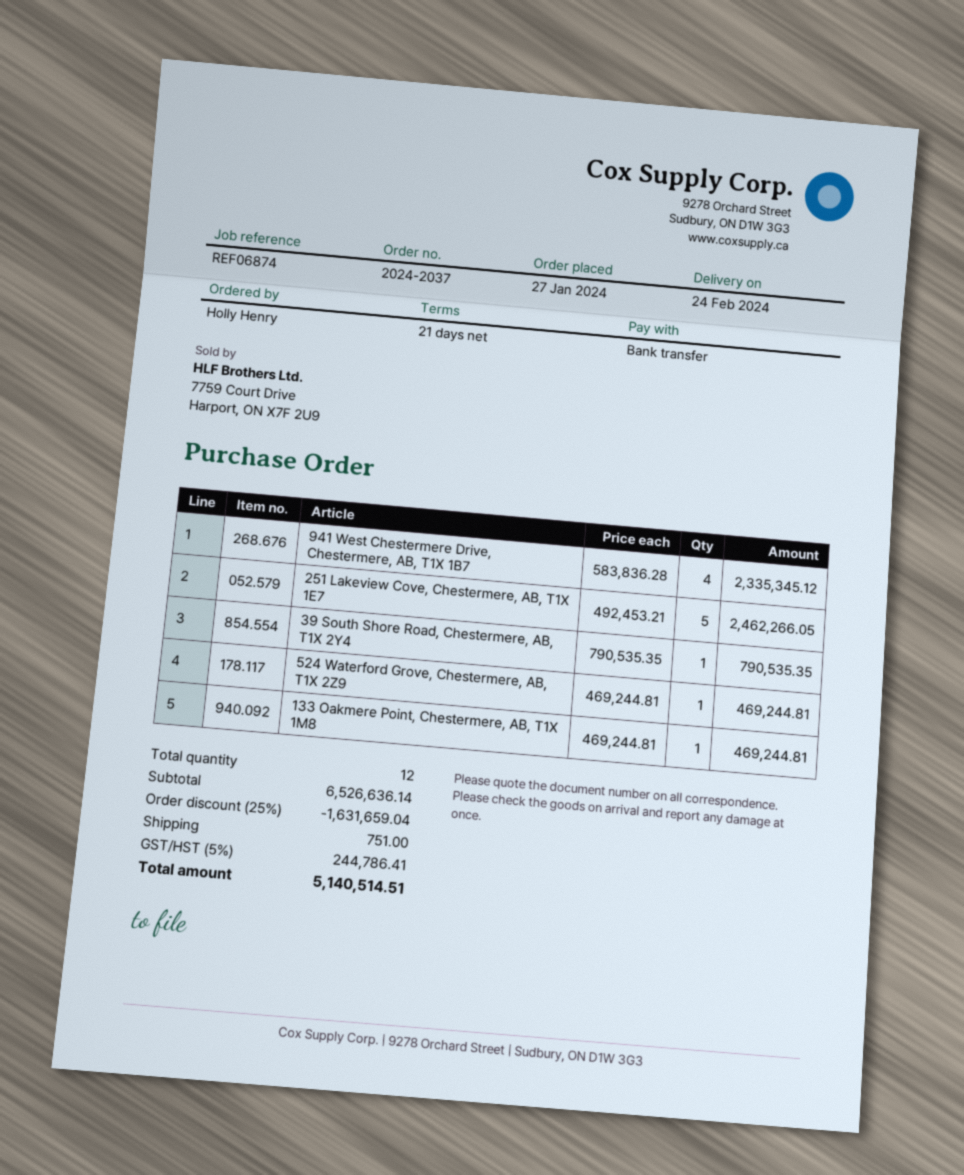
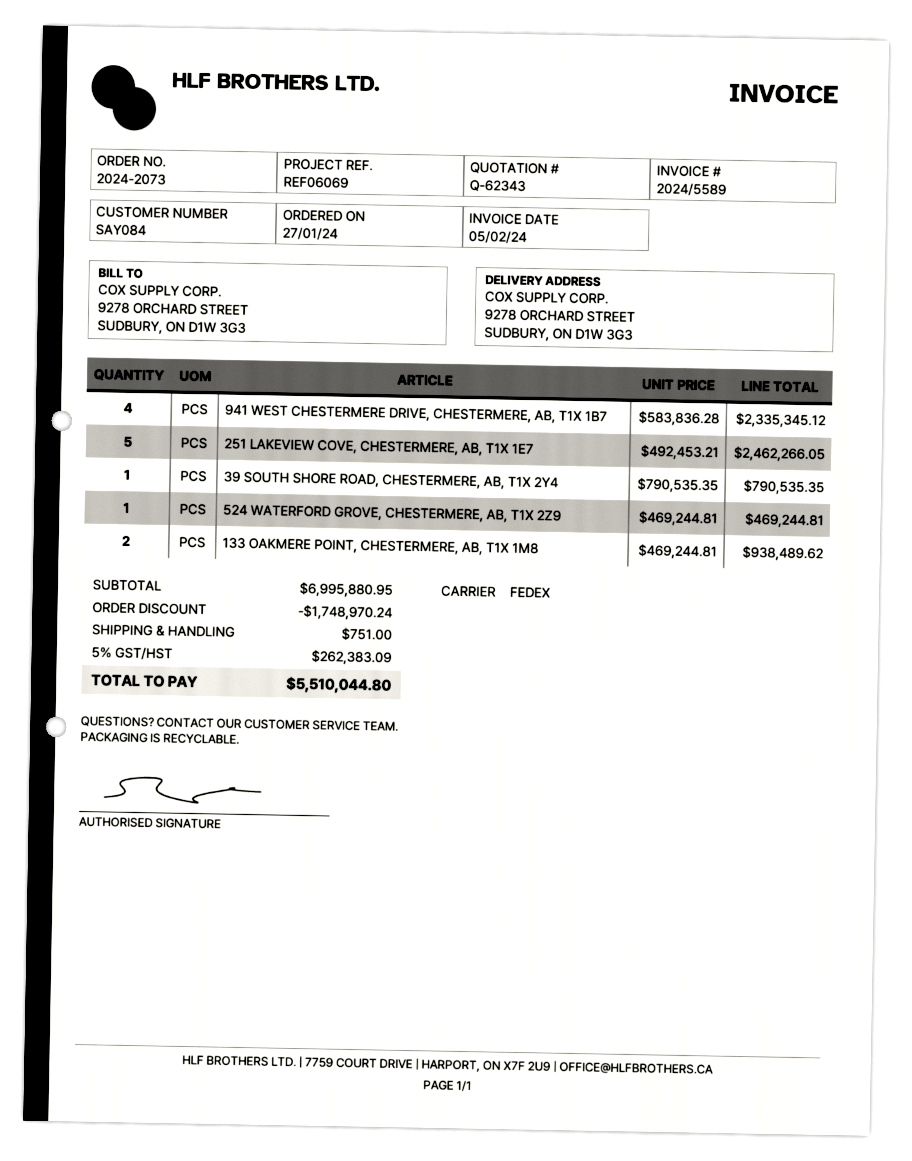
order number: 2024-2037 -> 2024-2073
reference: REF06874 -> REF06069
133 Oakmere Point, Chestermere, AB, T1X 1M8: 1 x 469244.81 = 469244.81 -> 2 x 469244.81 = 938489.62
subtotal: 6526636.14 -> 6995880.95
discount: 1631659.04 -> 1748970.24
tax: 5% = 244786.41 -> 5% = 262383.09
total: 5140514.51 -> 5510044.80

